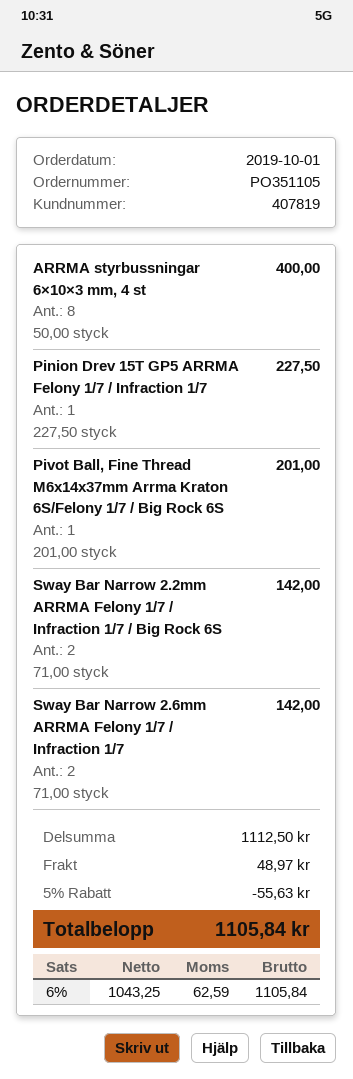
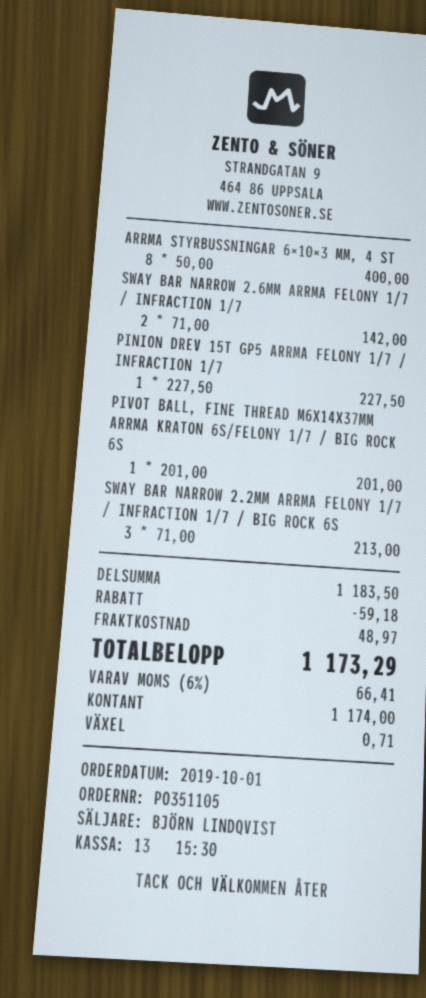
Sway Bar Narrow 2.2mm ARRMA Felony 1/7 / Infraction 1/7 / Big Rock 6S: 2 x 71.00 = 142.00 -> 3 x 71.00 = 213.00
subtotal: 1112.50 -> 1183.50
discount: 55.63 -> 59.18
tax: 6% = 62.59 -> 6% = 66.41
total: 1105.84 -> 1173.29

